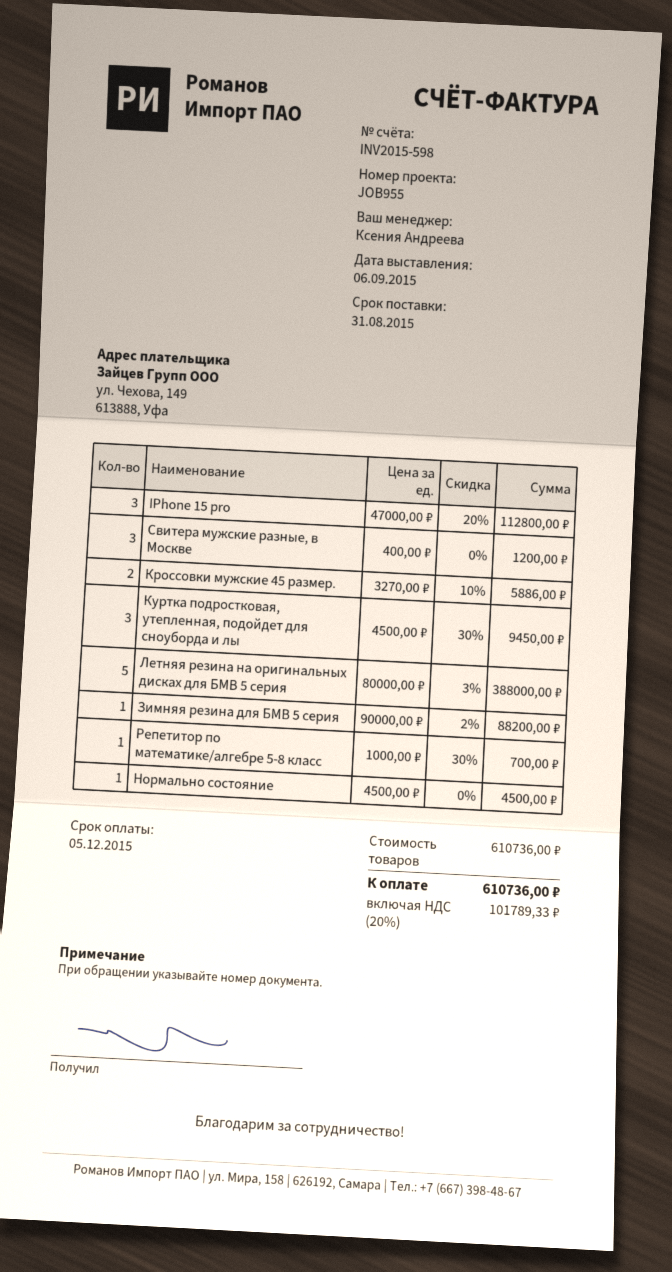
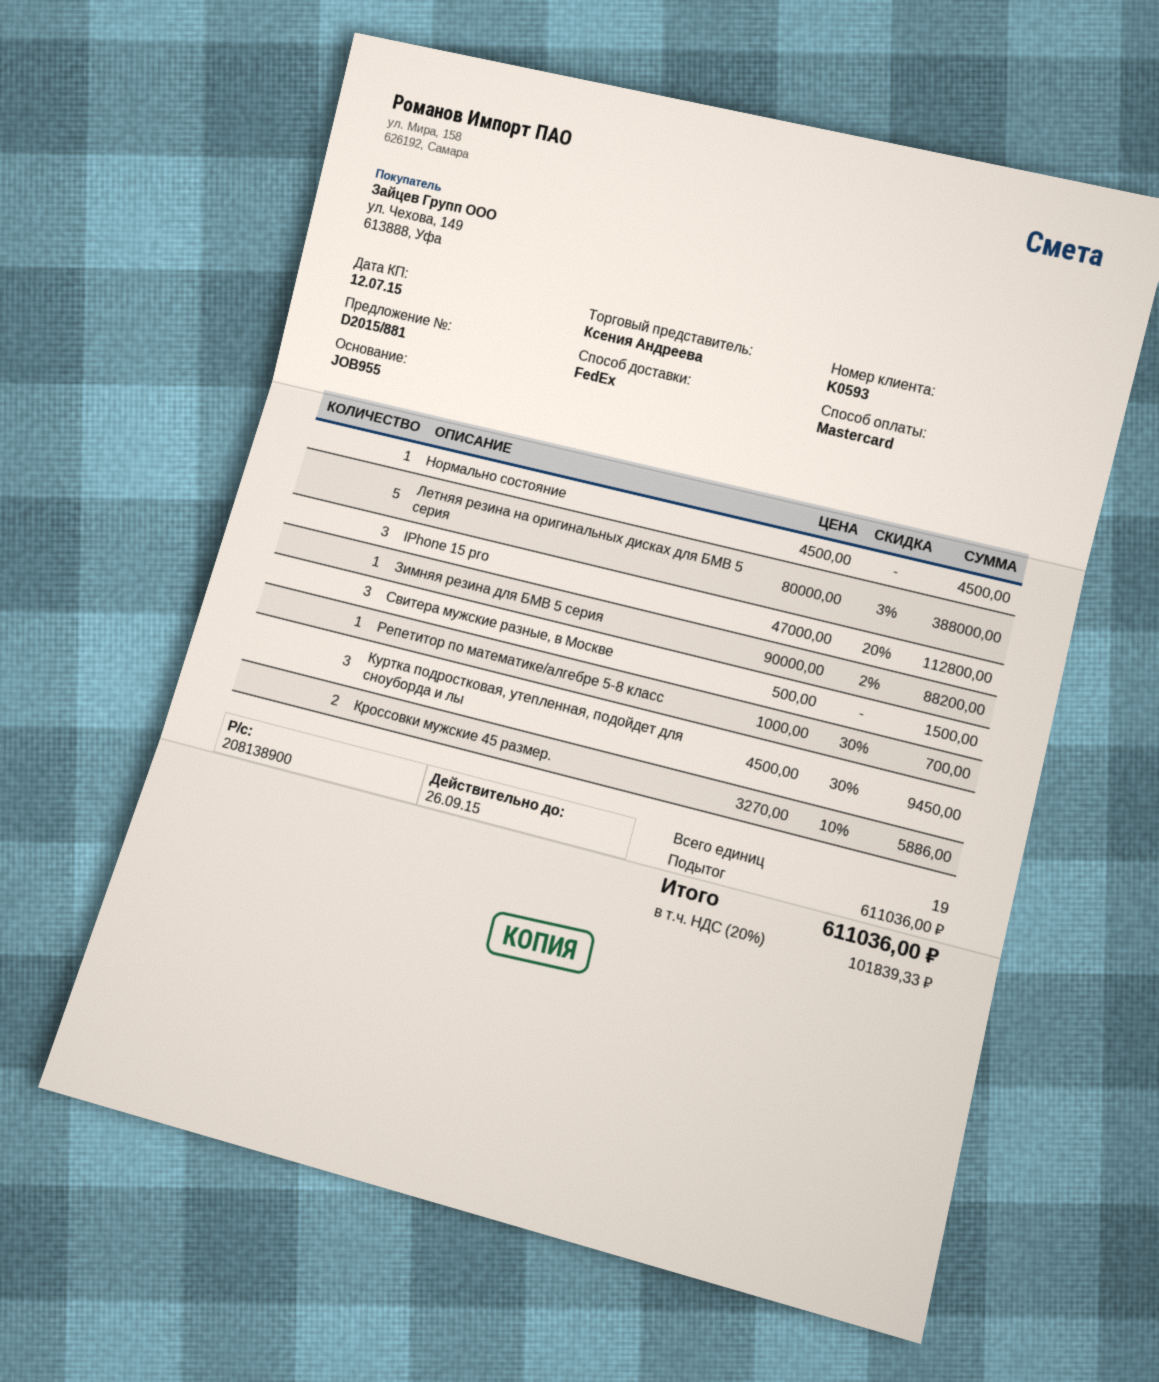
Свитера мужские разные, в Москве: 3 x 400.00 = 1200.00 -> 3 x 500.00 = 1500.00
subtotal: 610736.00 -> 611036.00
tax: 20% = 101789.33 -> 20% = 101839.33
total: 610736.00 -> 611036.00

